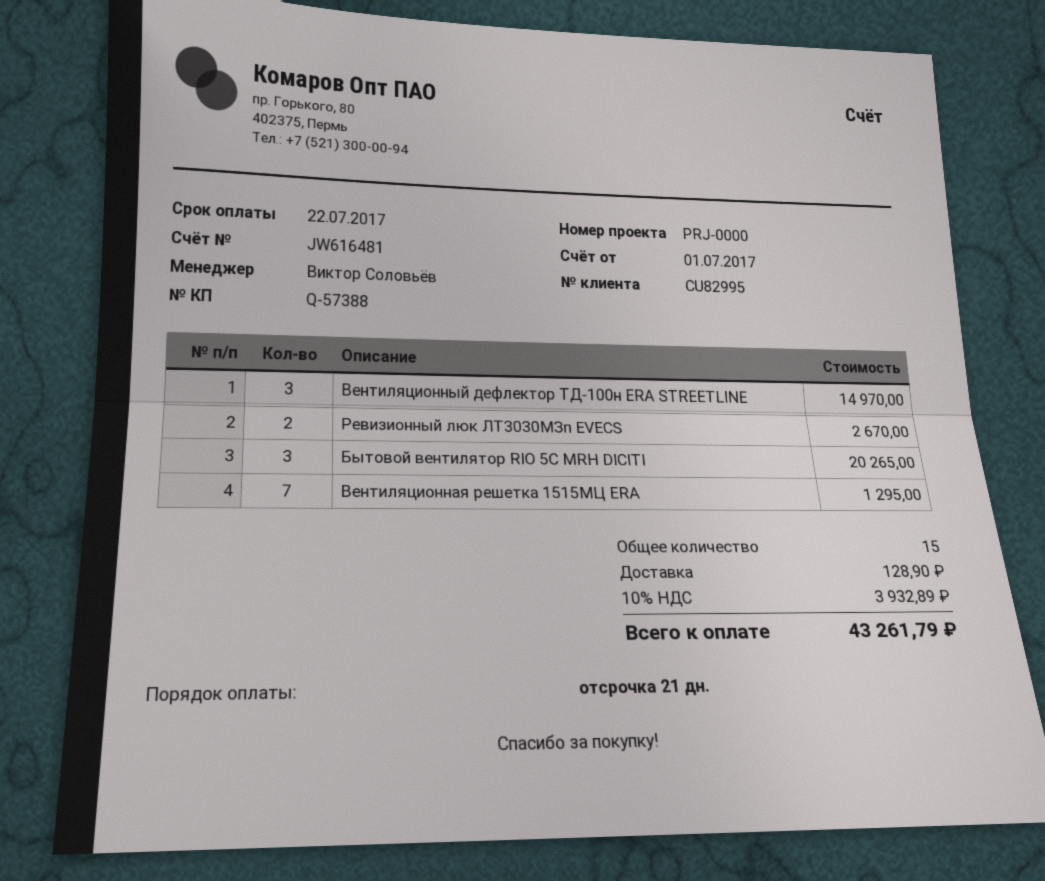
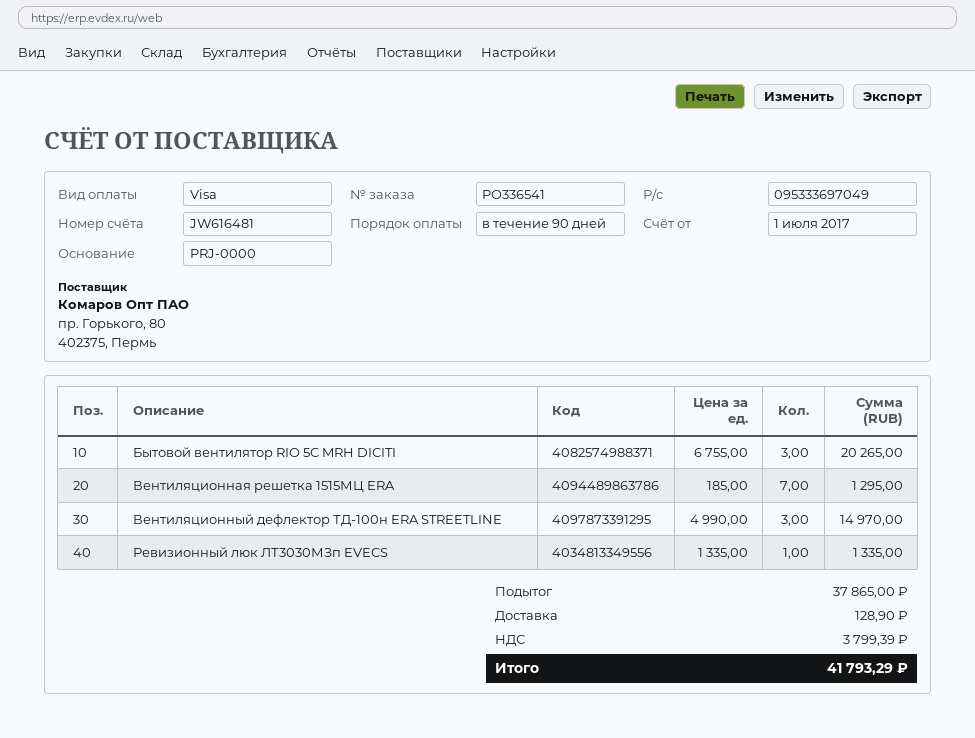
payment terms: 21 days -> 90 days
Ревизионный люк ЛТ3030МЗп EVECS: 2 for 2670.00 -> 1 for 1335.00
tax: 3932.89 -> 3799.39
total: 43261.79 -> 41793.29

